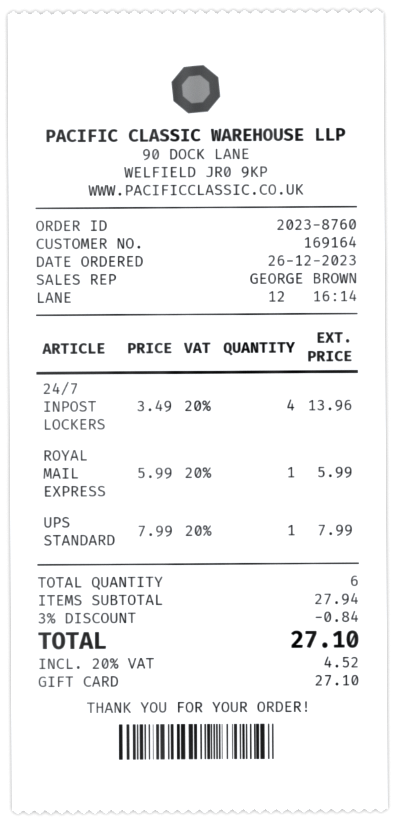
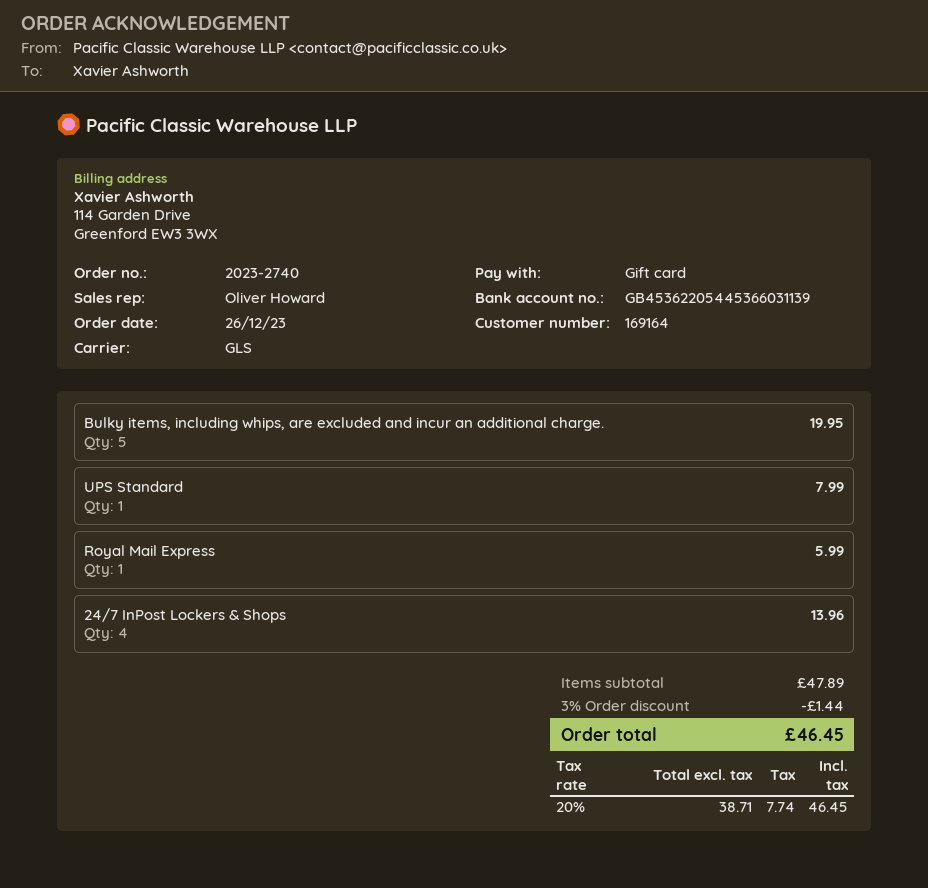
order number: 2023-8760 -> 2023-2740
sales rep: GEORGE BROWN -> Oliver Howard
Bulky items, including whips, are excluded and incur an additional charge.: none -> 5 for 19.95
subtotal: 27.94 -> 47.89
discount: 3% = 0.84 -> 3% = 1.44
tax: 20% = 4.52 -> 20% = 7.74
total: 27.10 -> 46.45

